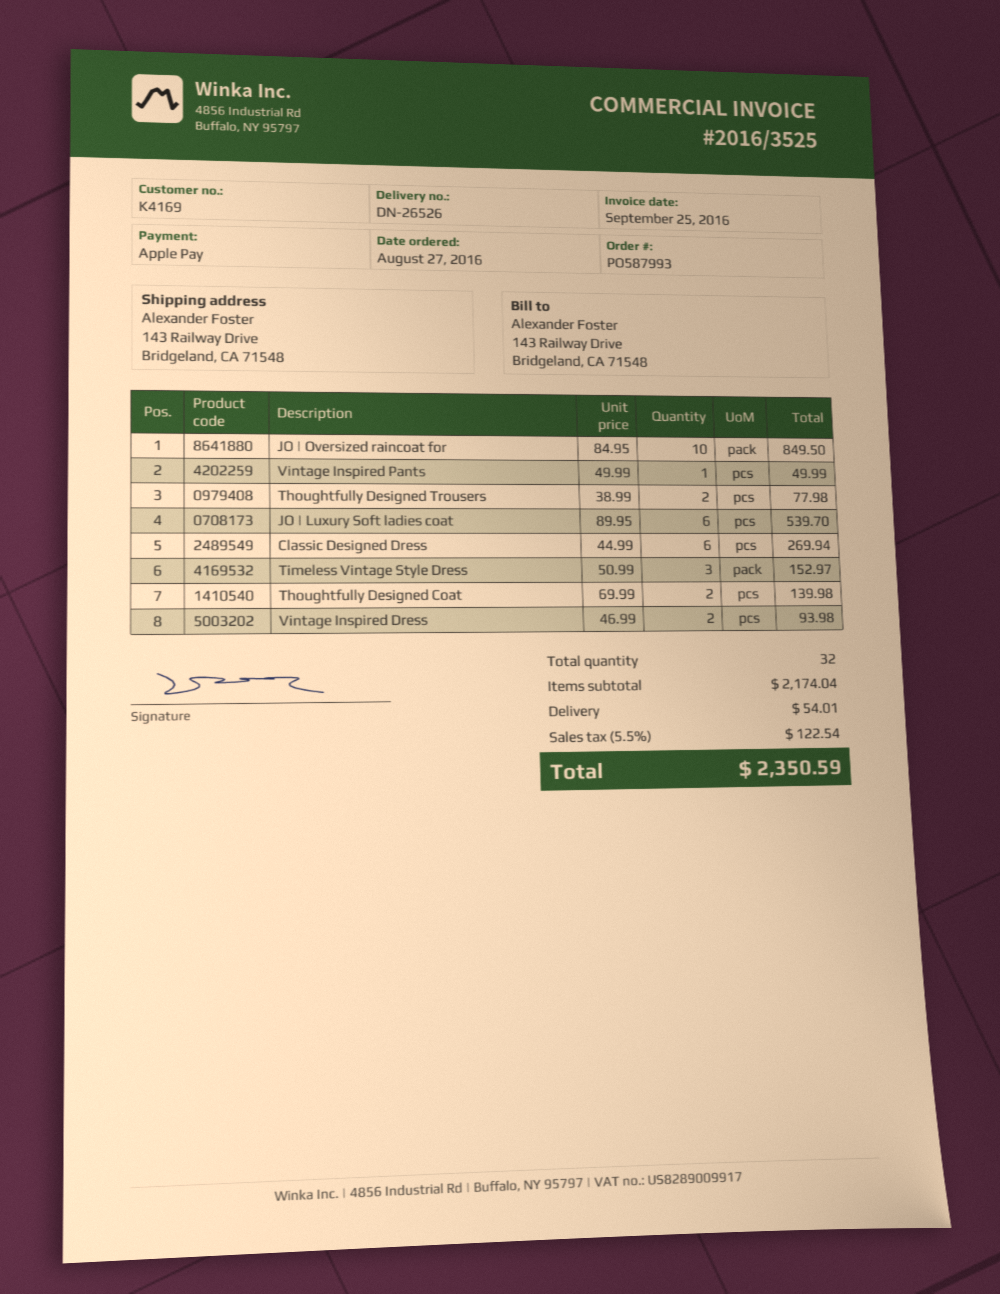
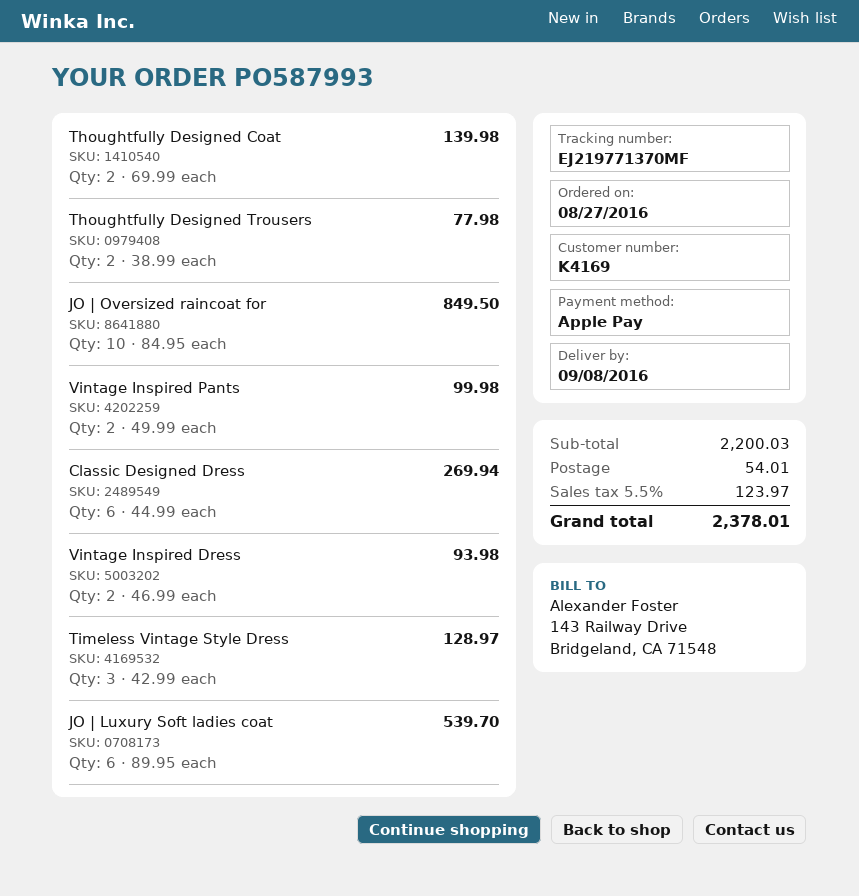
Vintage Inspired Pants: 1 x 49.99 = 49.99 -> 2 x 49.99 = 99.98
Timeless Vintage Style Dress: 3 x 50.99 = 152.97 -> 3 x 42.99 = 128.97
subtotal: 2174.04 -> 2200.03
tax: 5.5% = 122.54 -> 5.5% = 123.97
total: 2350.59 -> 2378.01

